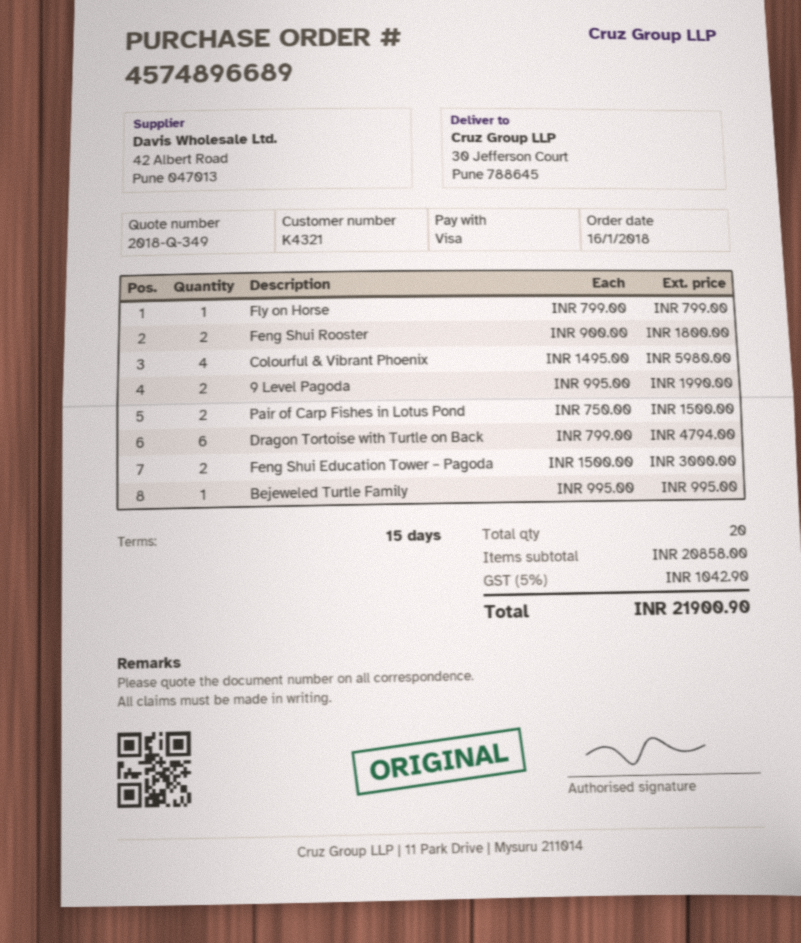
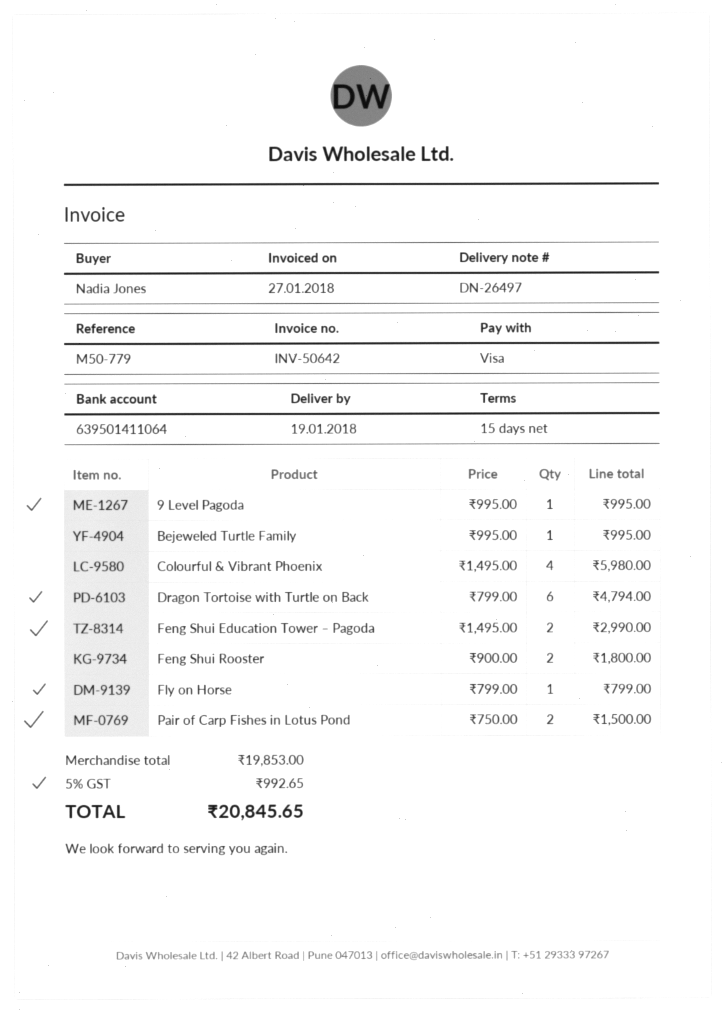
9 Level Pagoda: 2 x 995.00 = 1990.00 -> 1 x 995.00 = 995.00
Feng Shui Education Tower – Pagoda: 2 x 1500.00 = 3000.00 -> 2 x 1495.00 = 2990.00
subtotal: 20858.00 -> 19853.00
tax: 5% = 1042.90 -> 5% = 992.65
total: 21900.90 -> 20845.65

